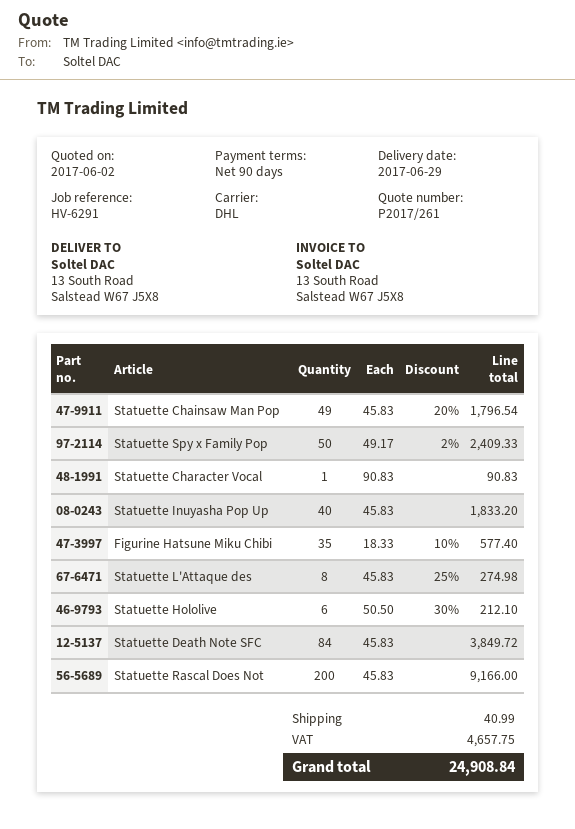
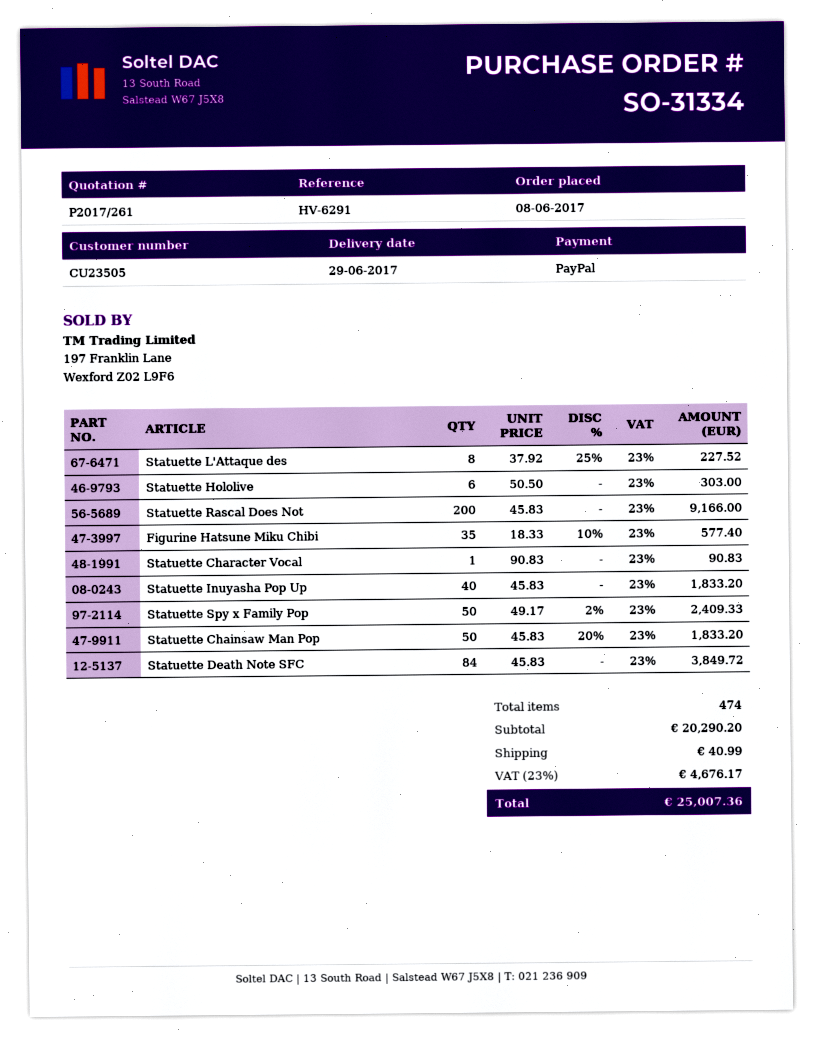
Statuette Chainsaw Man Pop: 49 x 45.83 - 20% = 1796.54 -> 50 x 45.83 - 20% = 1833.20
Statuette L'Attaque des: 8 x 45.83 - 25% = 274.98 -> 8 x 37.92 - 25% = 227.52
Statuette Hololive: 6 x 50.50 - 30% = 212.10 -> 6 x 50.50 = 303.00
tax: 4657.75 -> 4676.17
total: 24908.84 -> 25007.36

